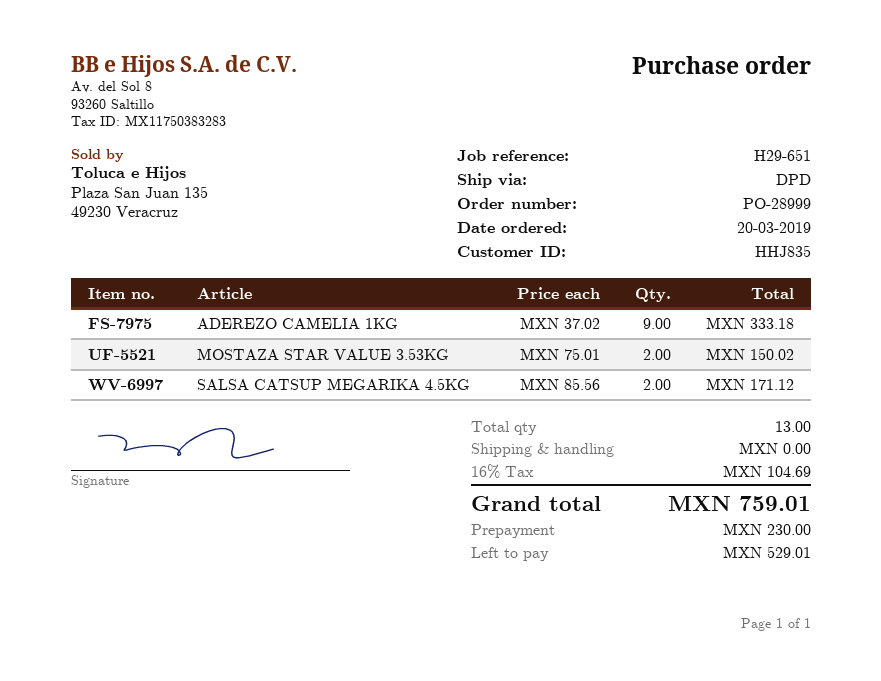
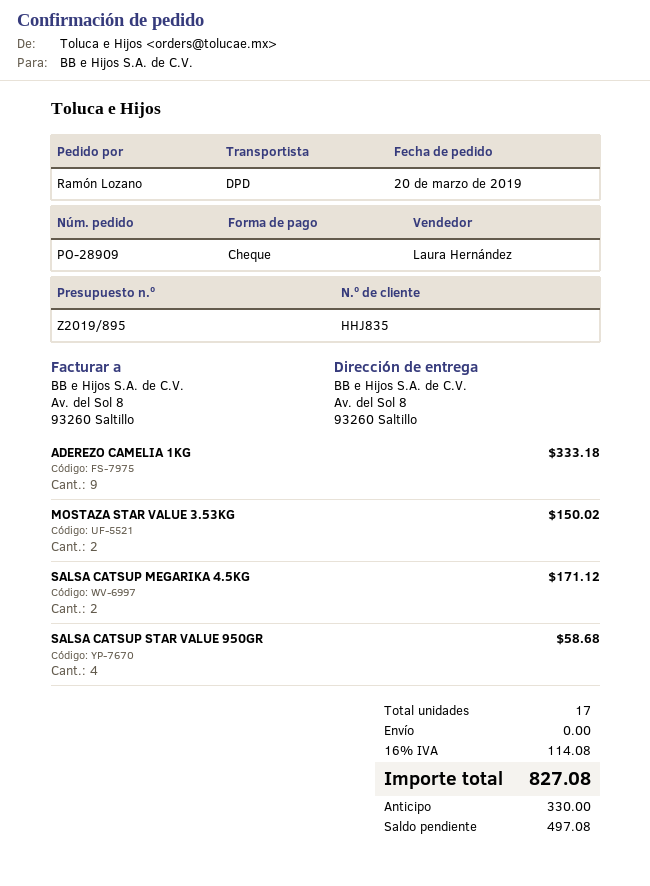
order number: PO-28999 -> PO-28909
SALSA CATSUP STAR VALUE 950GR: none -> 4 for 58.68
total quantity: 13 -> 17
tax: 16% = 104.69 -> 16% = 114.08
total: 759.01 -> 827.08
deposit: 230.00 -> 330.00
balance: 529.01 -> 497.08

